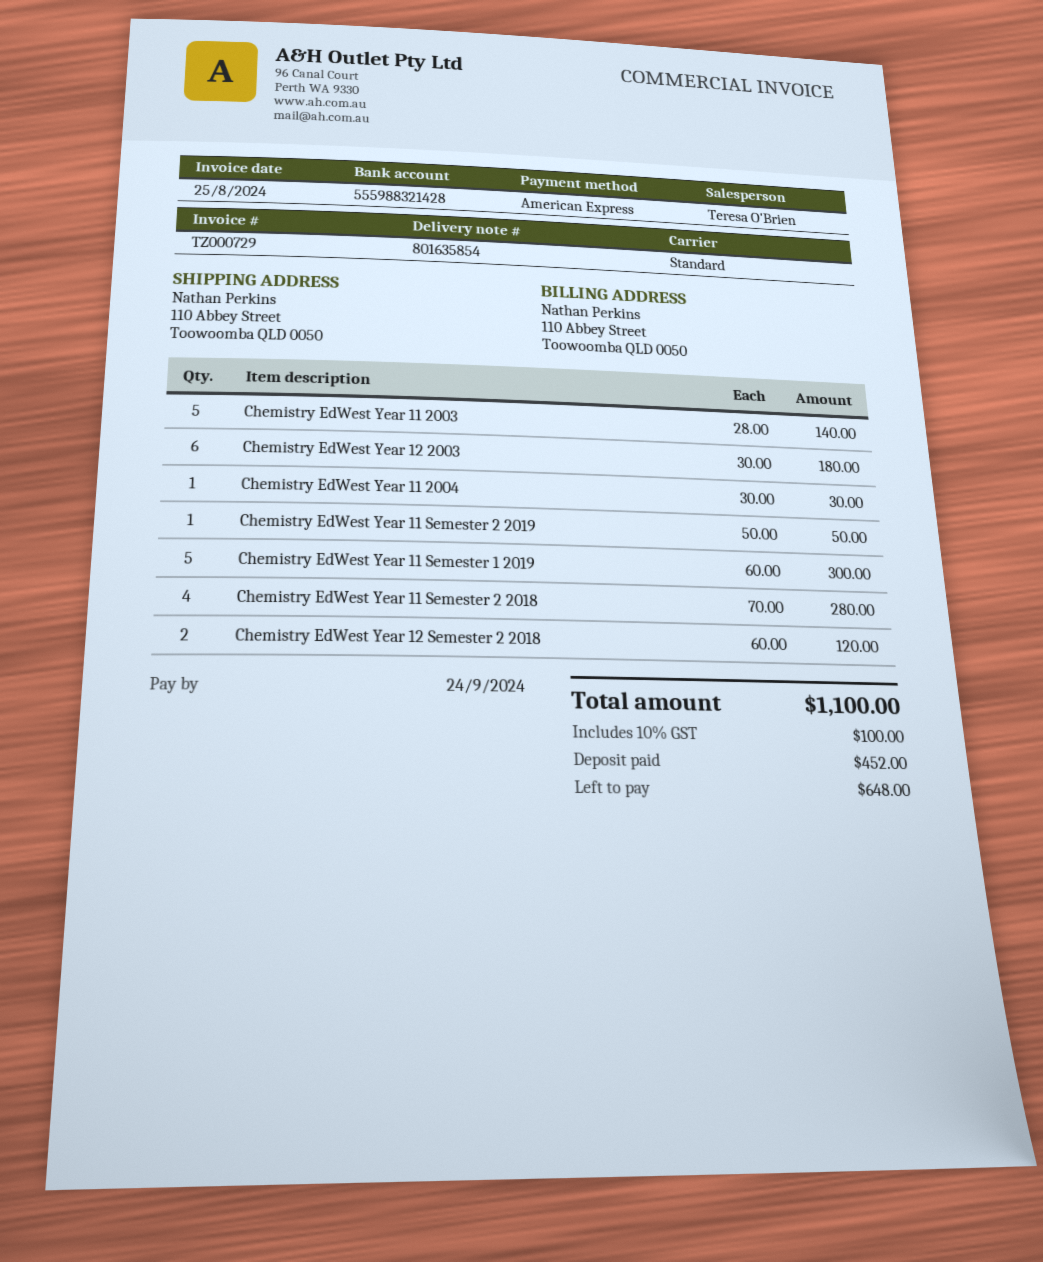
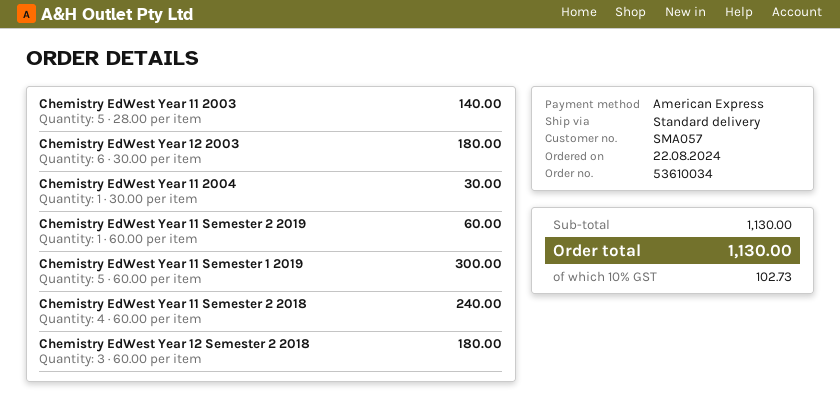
Chemistry EdWest Year 11 Semester 2 2019: 1 x 50.00 = 50.00 -> 1 x 60.00 = 60.00
Chemistry EdWest Year 11 Semester 2 2018: 4 x 70.00 = 280.00 -> 4 x 60.00 = 240.00
Chemistry EdWest Year 12 Semester 2 2018: 2 x 60.00 = 120.00 -> 3 x 60.00 = 180.00
tax: 10% = 100.00 -> 10% = 102.73
total: 1100.00 -> 1130.00

